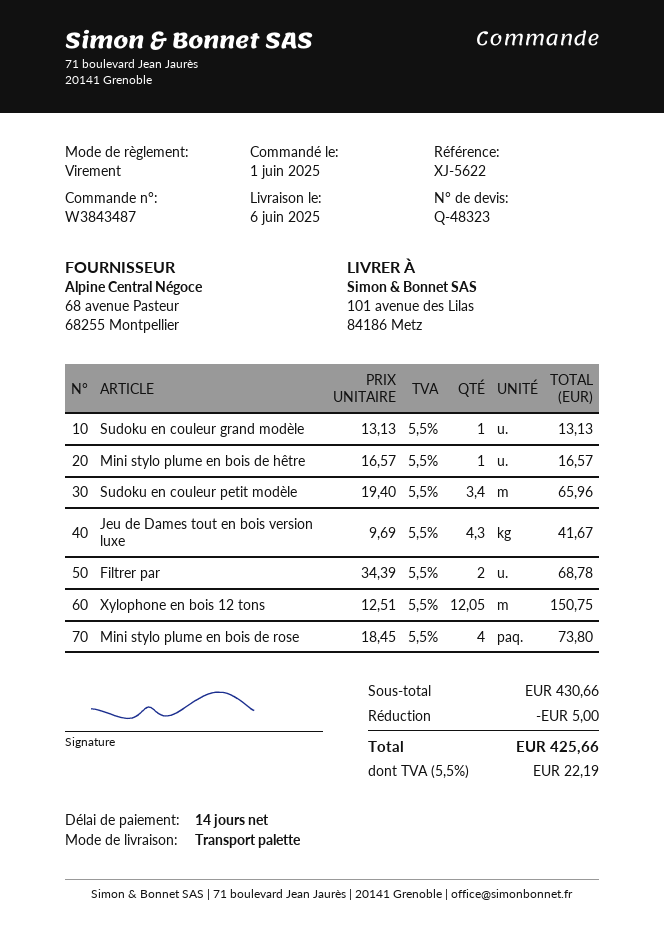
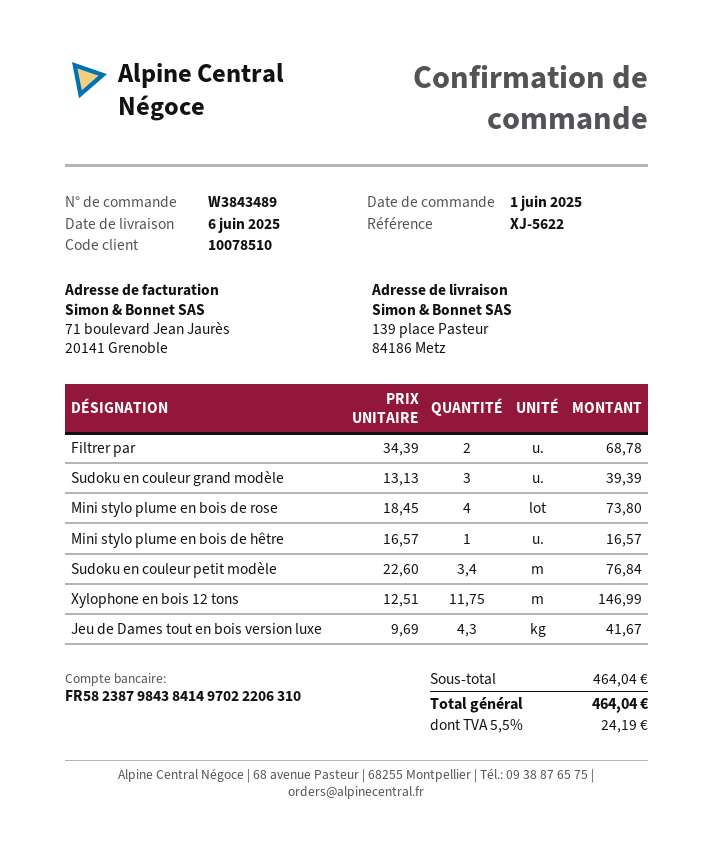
order number: W3843487 -> W3843489
ship to: 101 avenue des Lilas, 84186 Metz -> 139 place Pasteur, 84186 Metz
Sudoku en couleur grand modèle: 1 x 13.13 = 13.13 -> 3 x 13.13 = 39.39
Sudoku en couleur petit modèle: 3.4 x 19.40 = 65.96 -> 3.4 x 22.60 = 76.84
Xylophone en bois 12 tons: 12.05 x 12.51 = 150.75 -> 11.75 x 12.51 = 146.99
subtotal: 430.66 -> 464.04
discount: 5.00 -> none
tax: 5.5% = 22.19 -> 5.5% = 24.19
total: 425.66 -> 464.04

